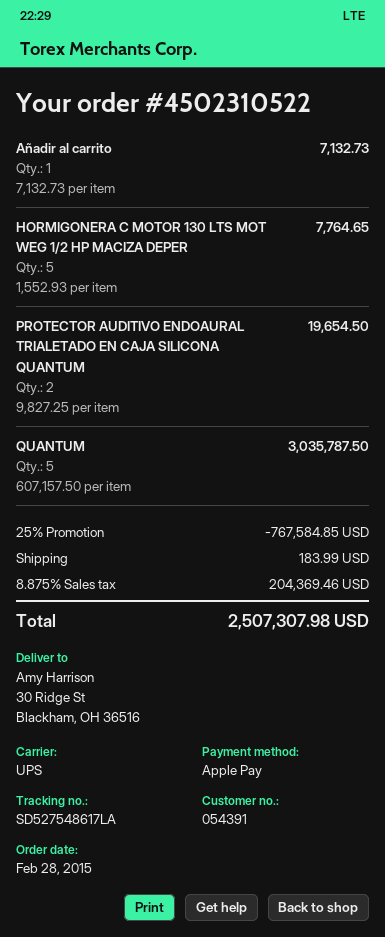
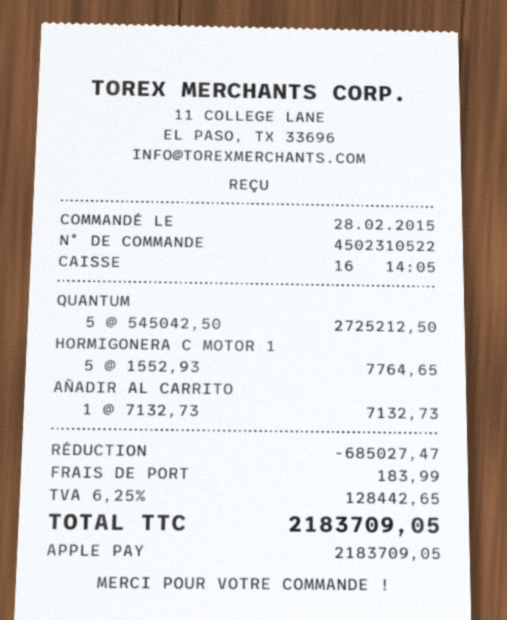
PROTECTOR AUDITIVO ENDOAURAL TRIALETADO EN CAJA SILICONA QUANTUM: 2 x 9827.25 = 19654.50 -> none
QUANTUM: 5 x 607157.50 = 3035787.50 -> 5 x 545042.50 = 2725212.50
discount: 767584.85 -> 685027.47
tax: 8.875% = 204369.46 -> 6.25% = 128442.65
total: 2507307.98 -> 2183709.05

